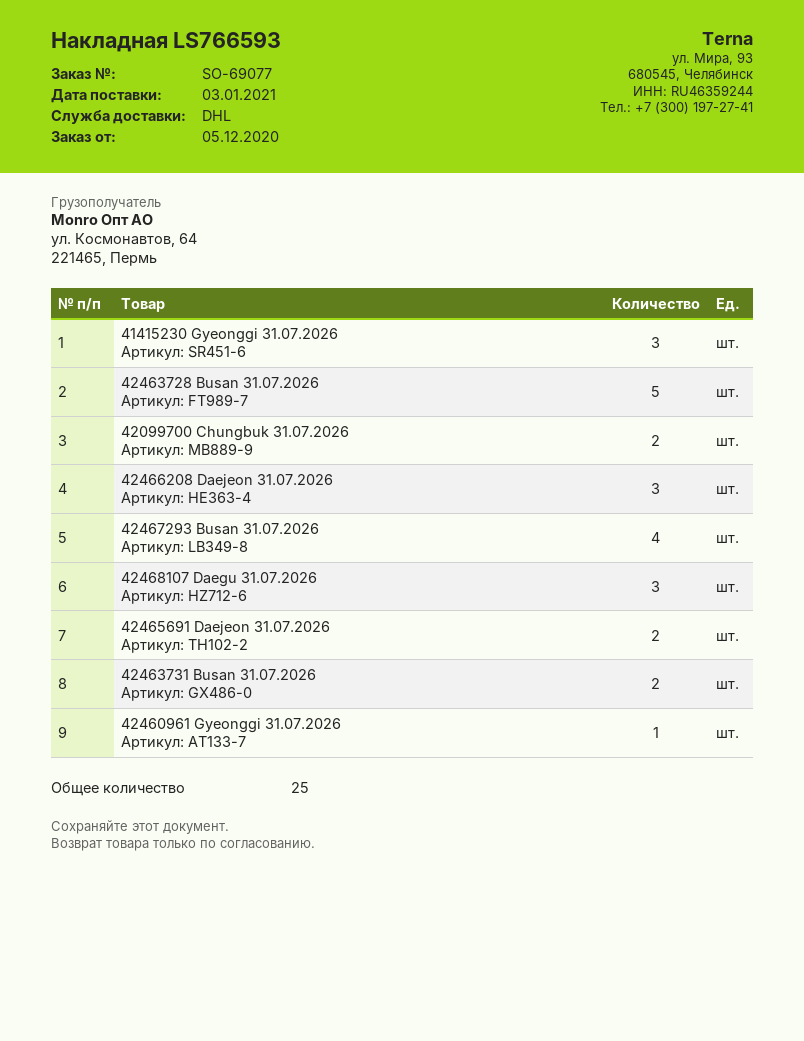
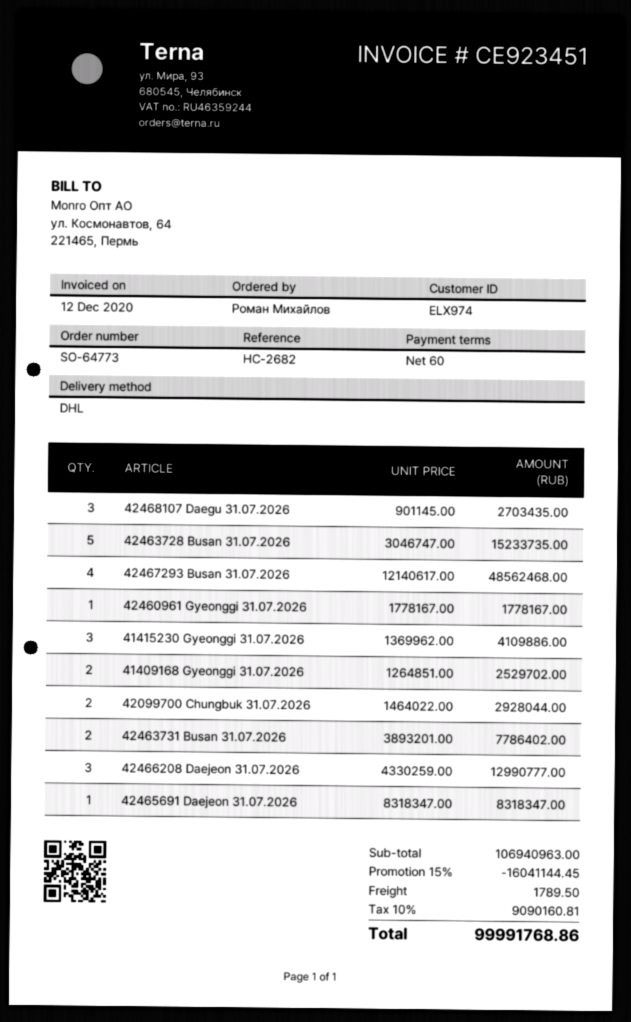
order number: SO-69077 -> SO-64773
42465691 Daejeon 31.07.2026: 2 -> 1
41409168 Gyeonggi 31.07.2026: none -> 2

